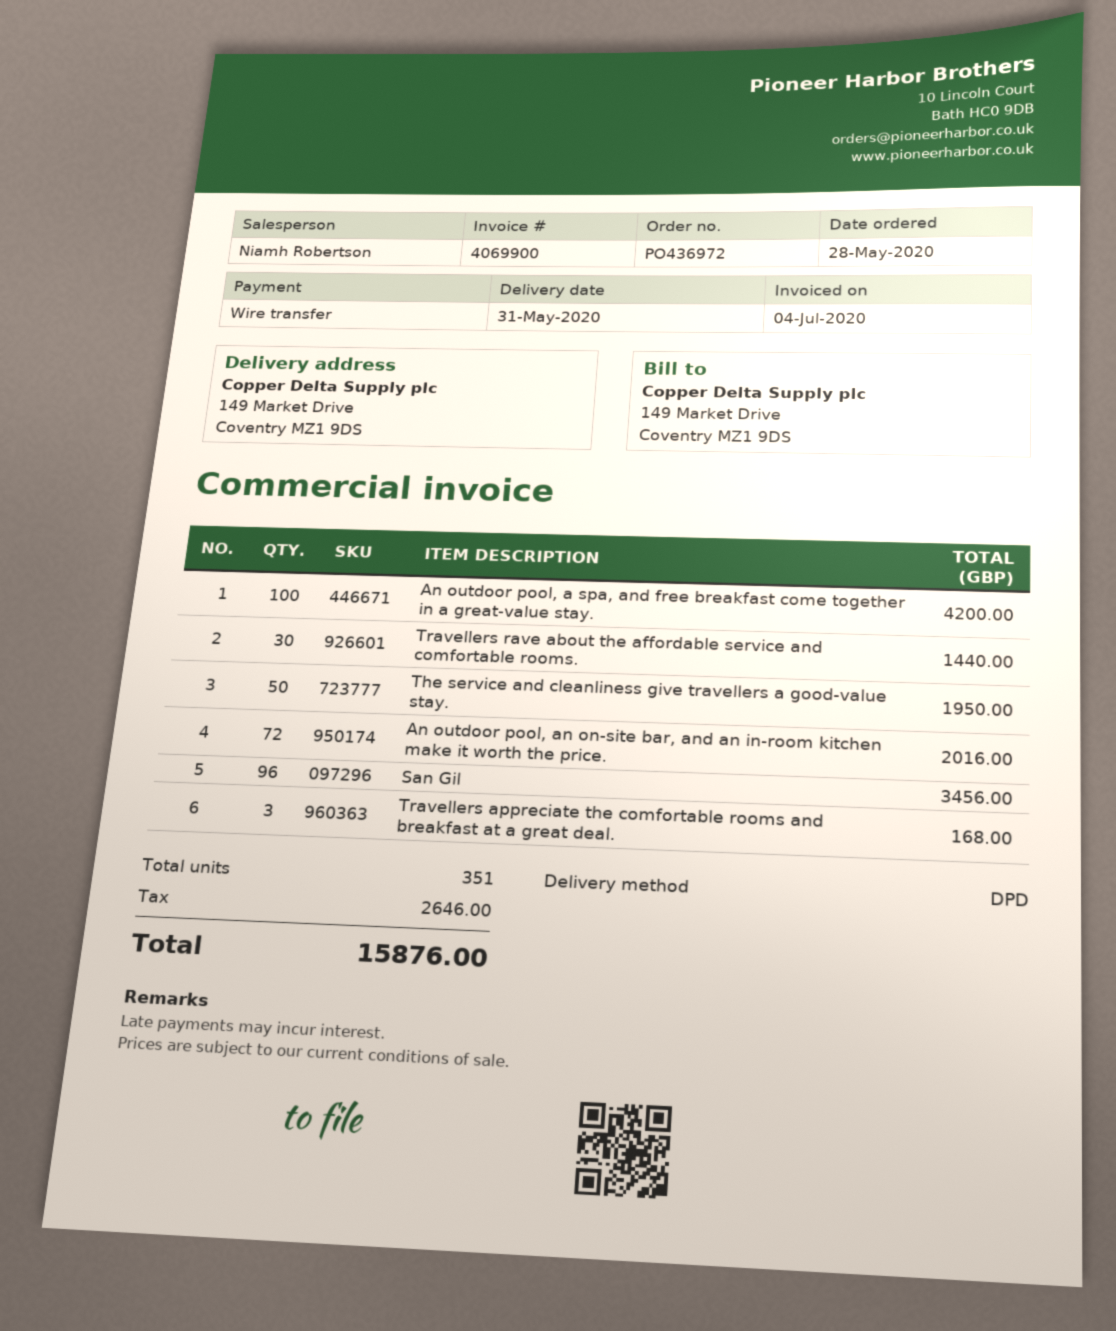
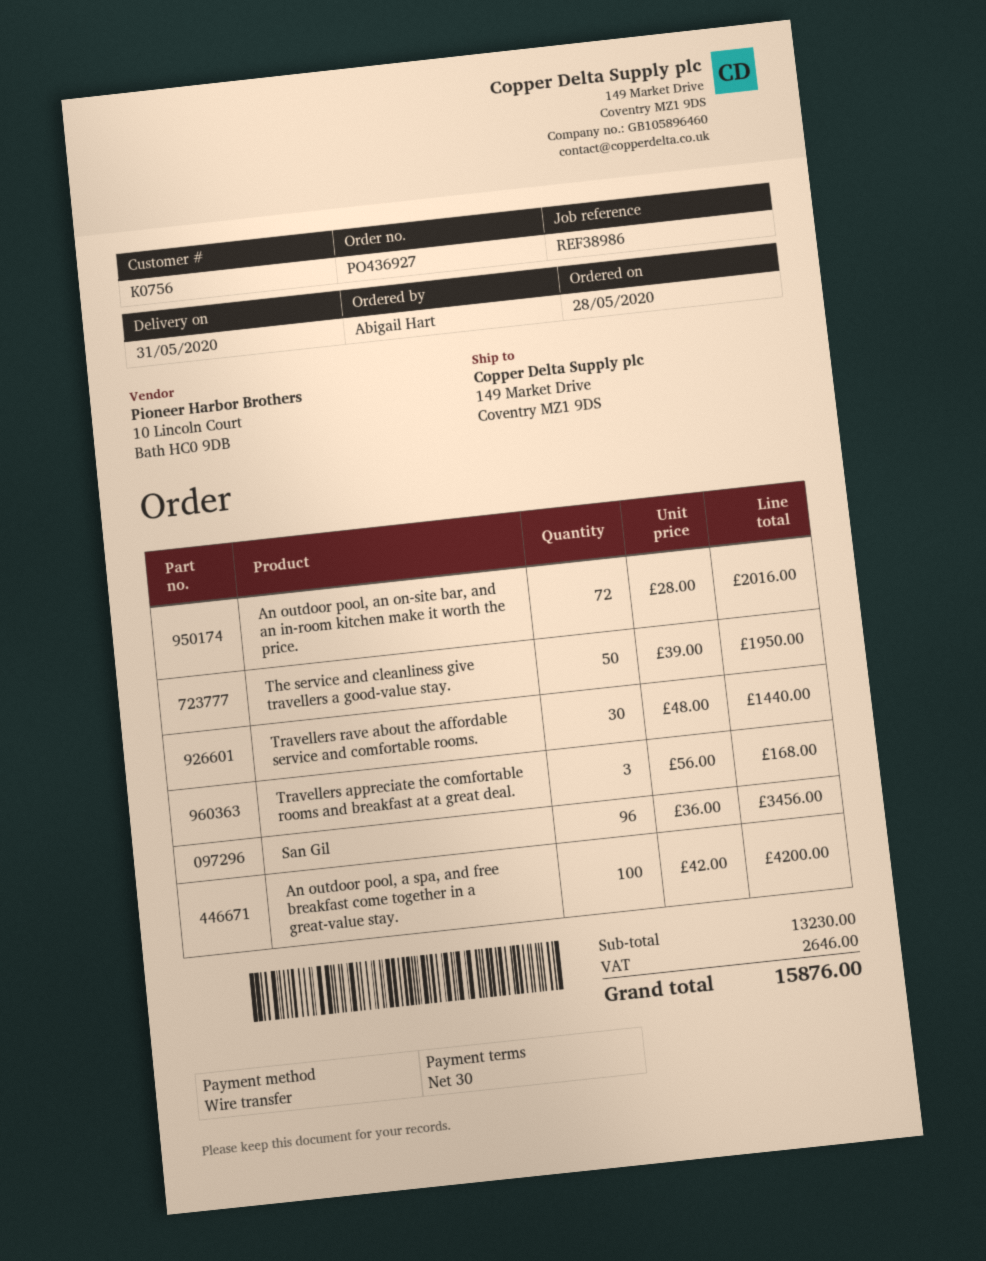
order number: PO436972 -> PO436927

